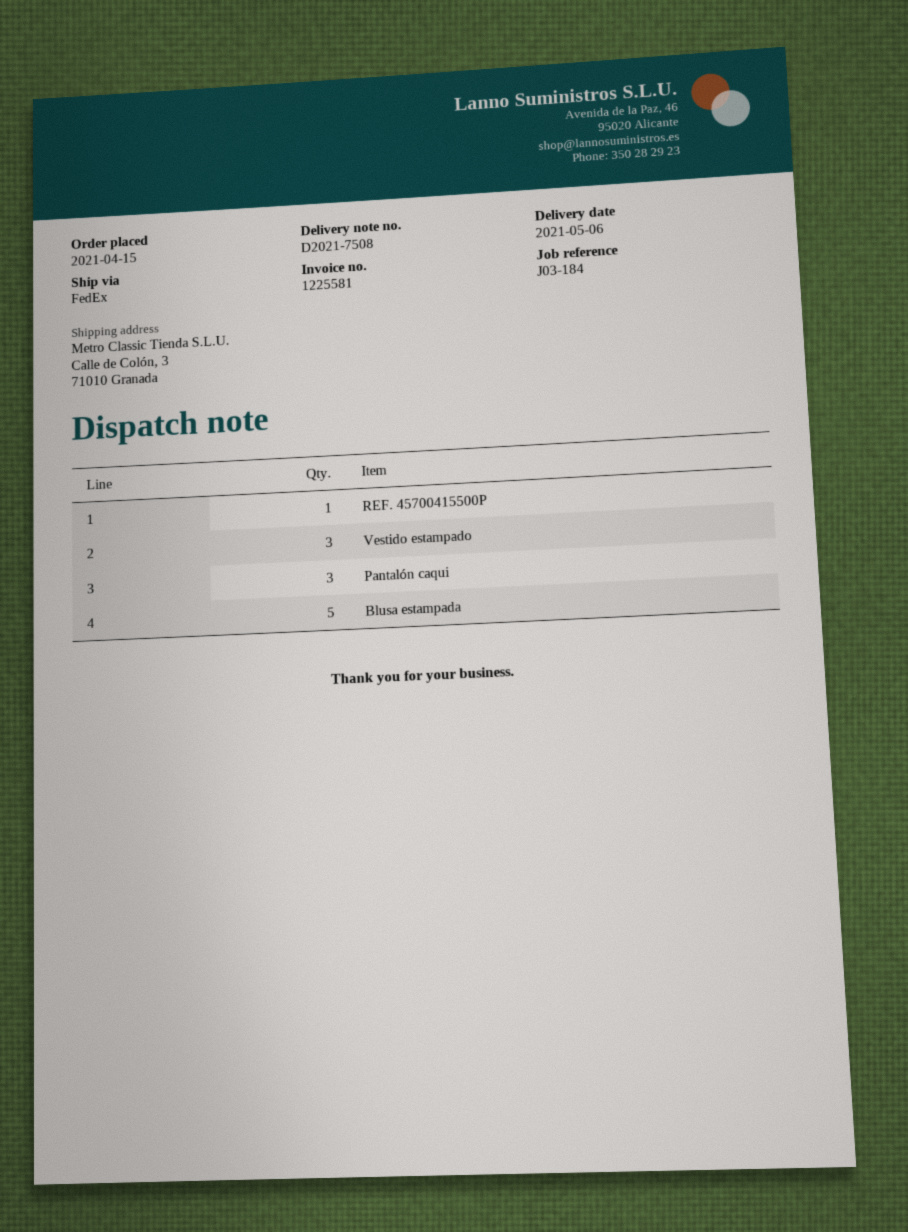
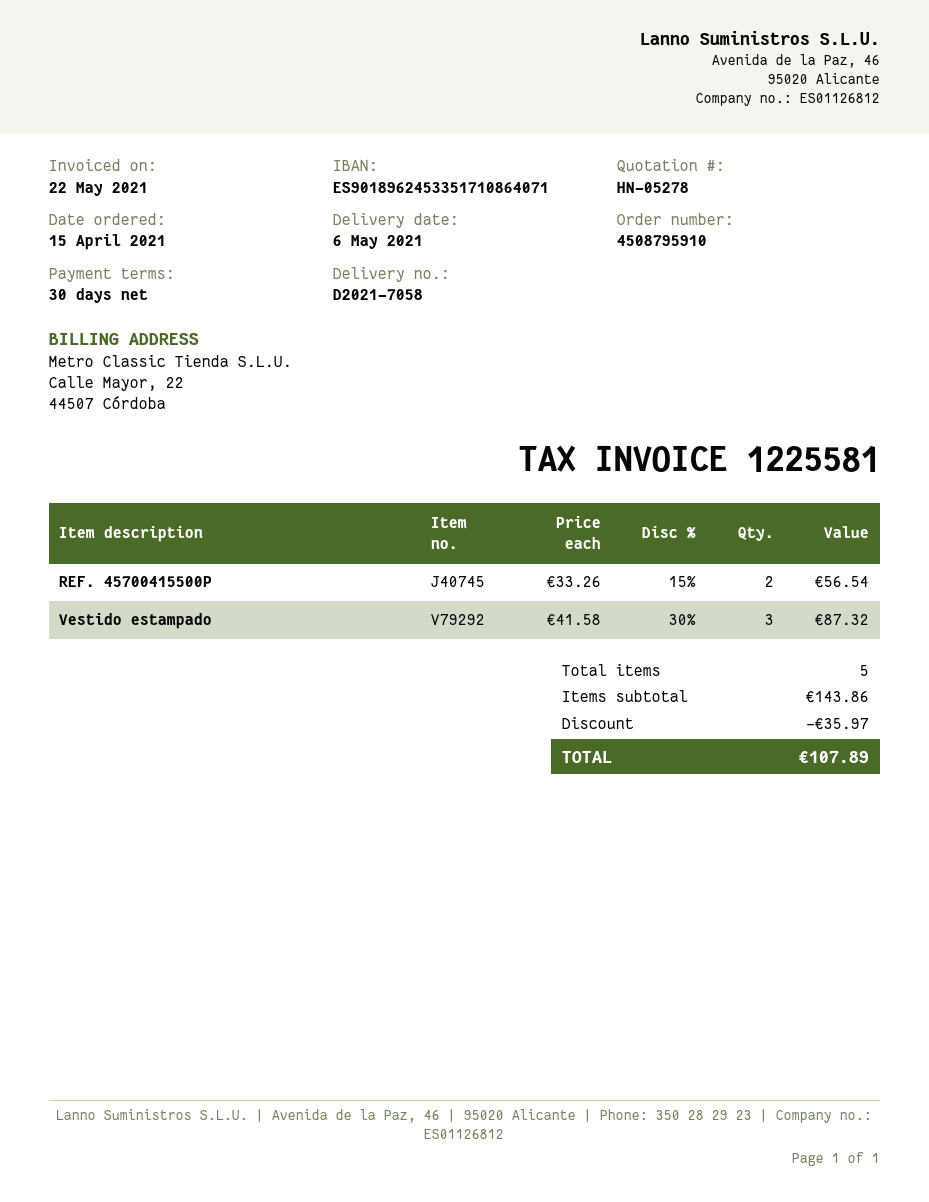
delivery note number: D2021-7508 -> D2021-7058
REF. 45700415500P: 1 -> 2
Pantalón caqui: 3 -> none
Blusa estampada: 5 -> none

